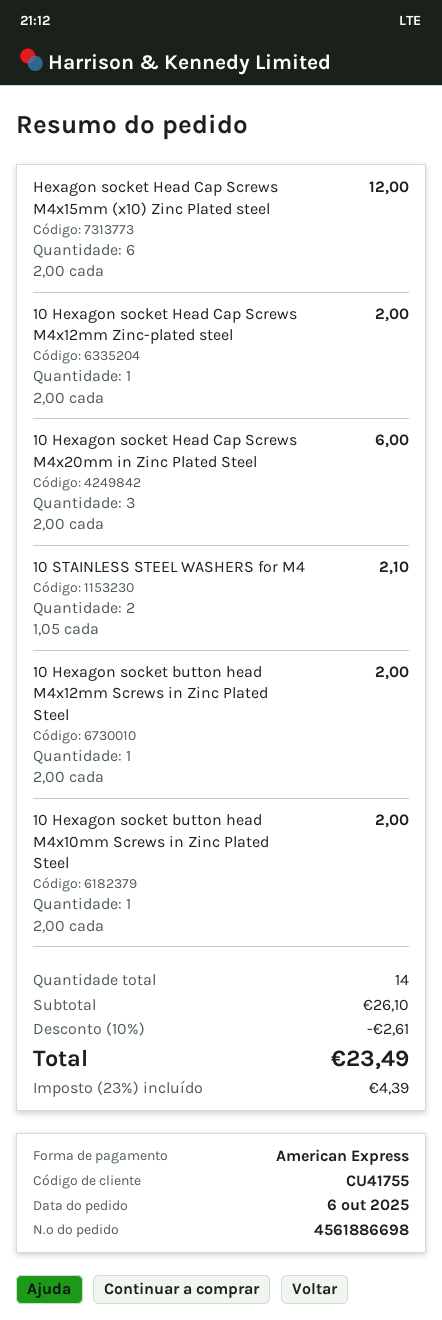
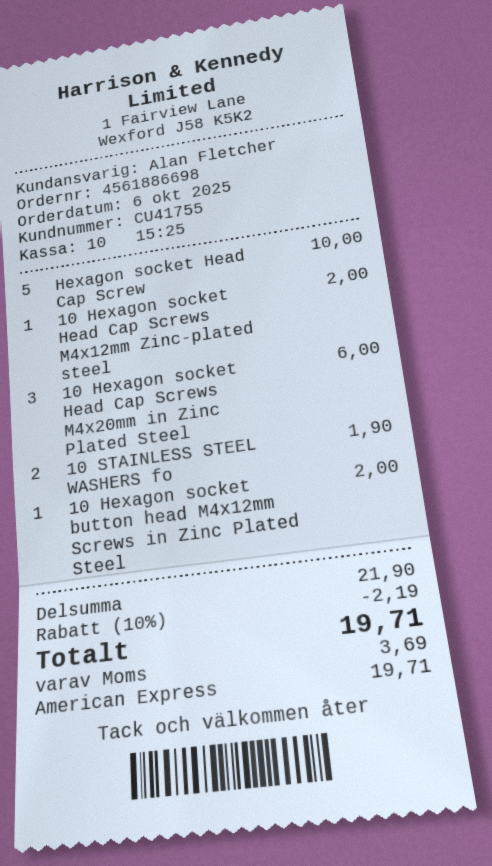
Hexagon socket Head Cap Screws M4x15mm (x10) Zinc Plated steel: 6 for 12.00 -> 5 for 10.00
10 STAINLESS STEEL WASHERS for M4: 2 for 2.10 -> 2 for 1.90
10 Hexagon socket button head M4x10mm Screws in Zinc Plated Steel: 1 for 2.00 -> none
subtotal: 26.10 -> 21.90
discount: 10% = 2.61 -> 10% = 2.19
tax: 4.39 -> 3.69
total: 23.49 -> 19.71

